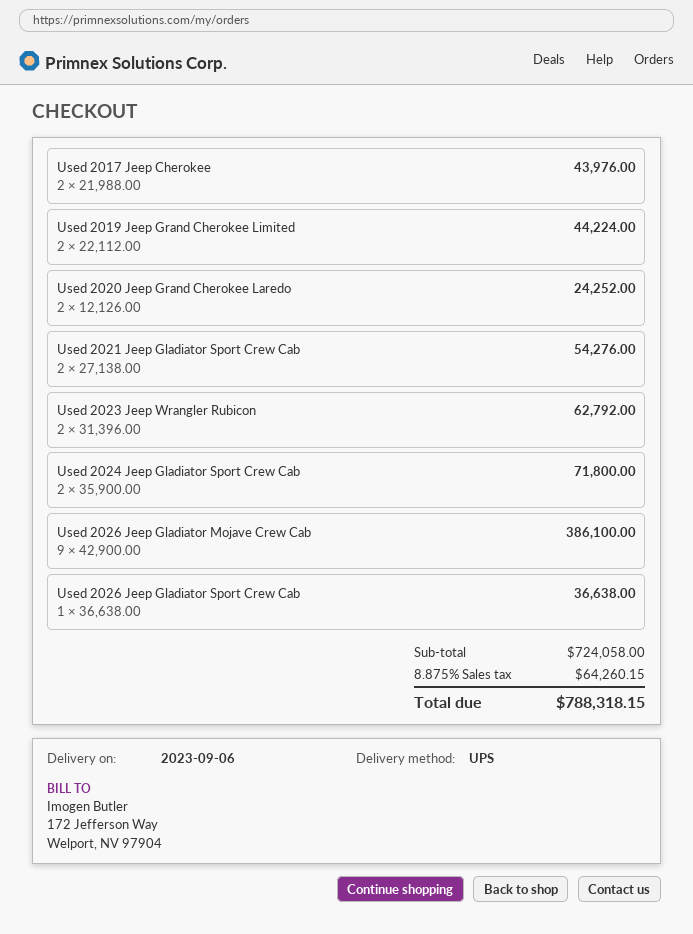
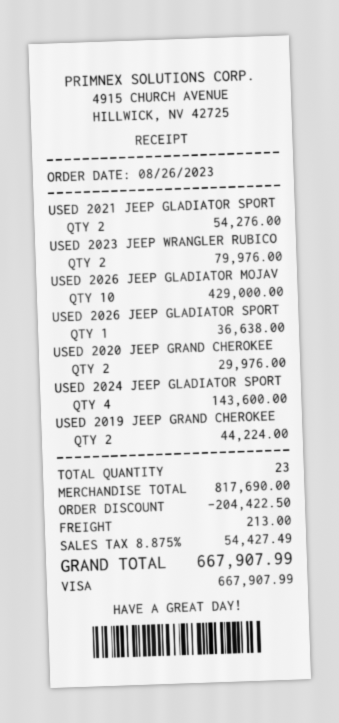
Used 2017 Jeep Cherokee: 2 for 43976.00 -> none
Used 2020 Jeep Grand Cherokee Laredo: 2 for 24252.00 -> 2 for 29976.00
Used 2023 Jeep Wrangler Rubicon: 2 for 62792.00 -> 2 for 79976.00
Used 2024 Jeep Gladiator Sport Crew Cab: 2 for 71800.00 -> 4 for 143600.00
Used 2026 Jeep Gladiator Mojave Crew Cab: 9 for 386100.00 -> 10 for 429000.00
subtotal: 724058.00 -> 817690.00
discount: none -> 204422.50
shipping: none -> 213.00
tax: 8.875% = 64260.15 -> 8.875% = 54427.49
total: 788318.15 -> 667907.99

